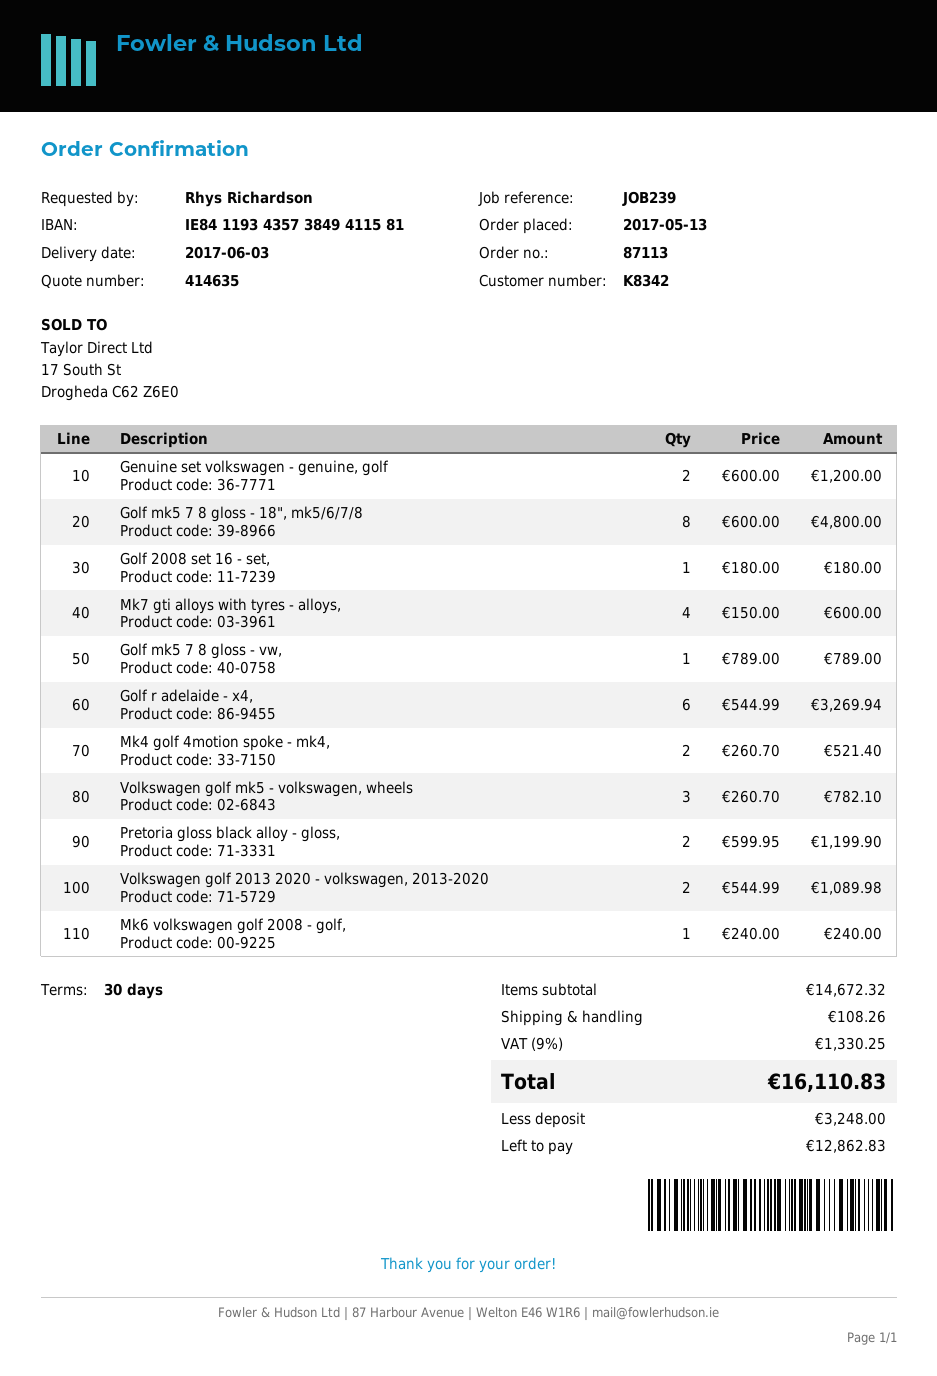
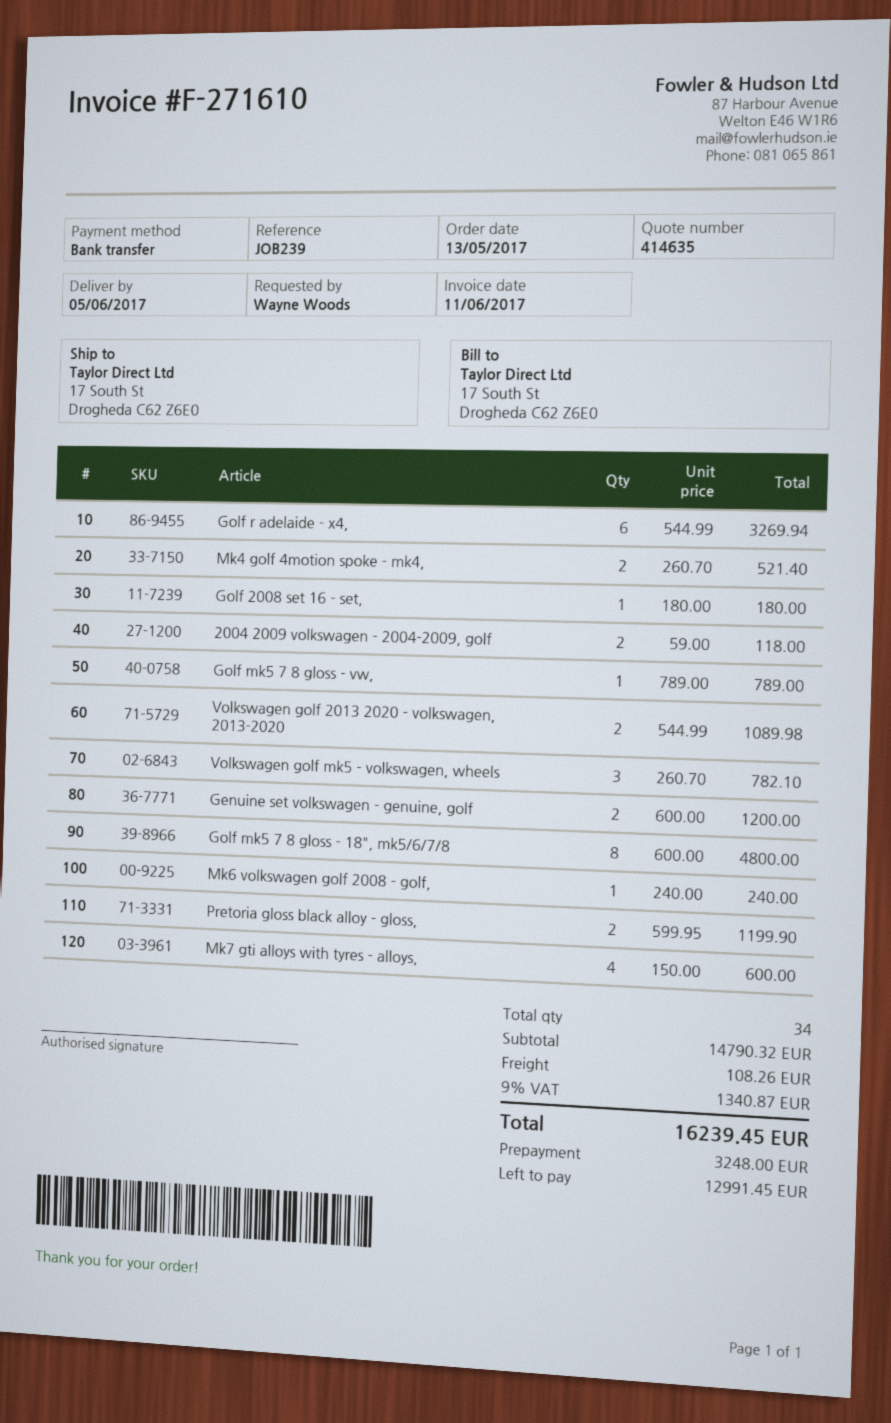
delivery date: 2017-06-03 -> 2017-06-05
ordered by: Rhys Richardson -> Wayne Woods
2004 2009 volkswagen - 2004-2009, golf: none -> 2 x 59.00 = 118.00
subtotal: 14672.32 -> 14790.32
tax: 9% = 1330.25 -> 9% = 1340.87
total: 16110.83 -> 16239.45
balance: 12862.83 -> 12991.45

